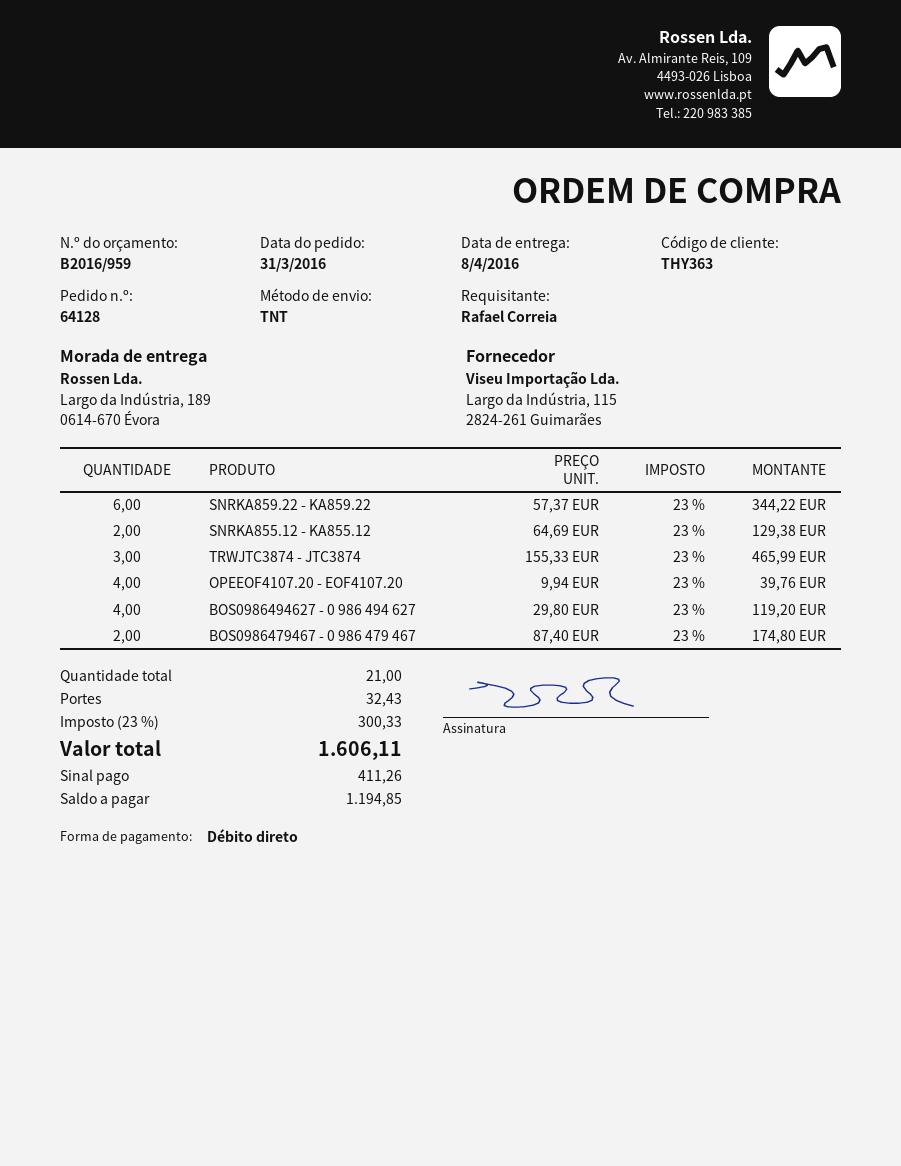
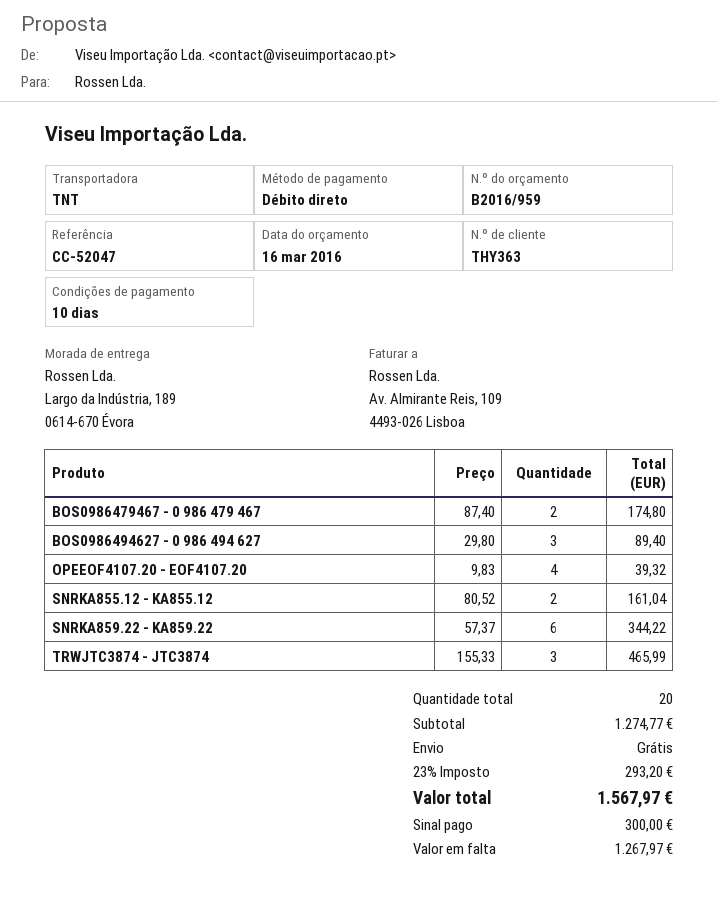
SNRKA855.12 - KA855.12: 2 x 64.69 = 129.38 -> 2 x 80.52 = 161.04
OPEEOF4107.20 - EOF4107.20: 4 x 9.94 = 39.76 -> 4 x 9.83 = 39.32
BOS0986494627 - 0 986 494 627: 4 x 29.80 = 119.20 -> 3 x 29.80 = 89.40
total quantity: 21 -> 20
shipping: 32.43 -> 0.00
tax: 23% = 300.33 -> 23% = 293.20
total: 1606.11 -> 1567.97
deposit: 411.26 -> 300.00
balance: 1194.85 -> 1267.97

